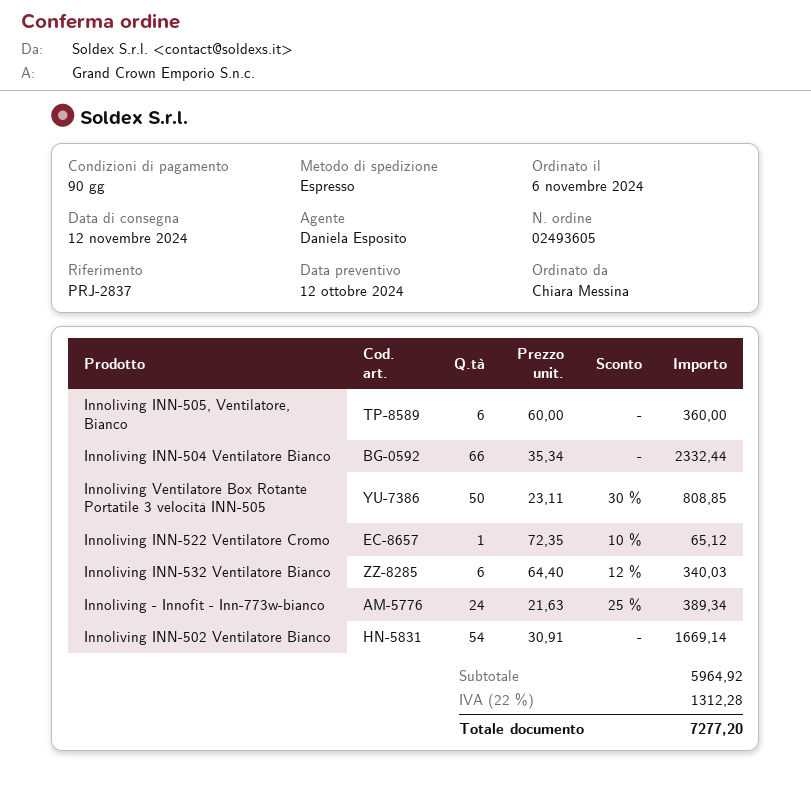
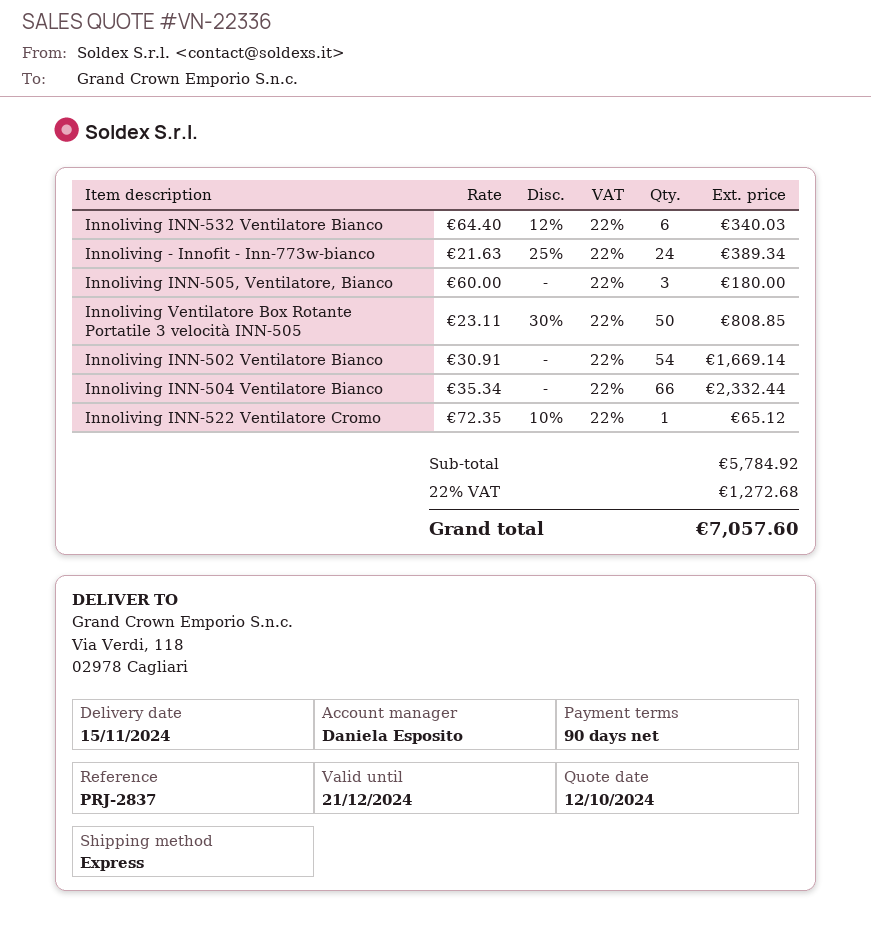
delivery date: 2024-11-12 -> 2024-11-15
Innoliving INN-505, Ventilatore, Bianco: 6 x 60.00 = 360.00 -> 3 x 60.00 = 180.00
subtotal: 5964.92 -> 5784.92
tax: 22% = 1312.28 -> 22% = 1272.68
total: 7277.20 -> 7057.60

